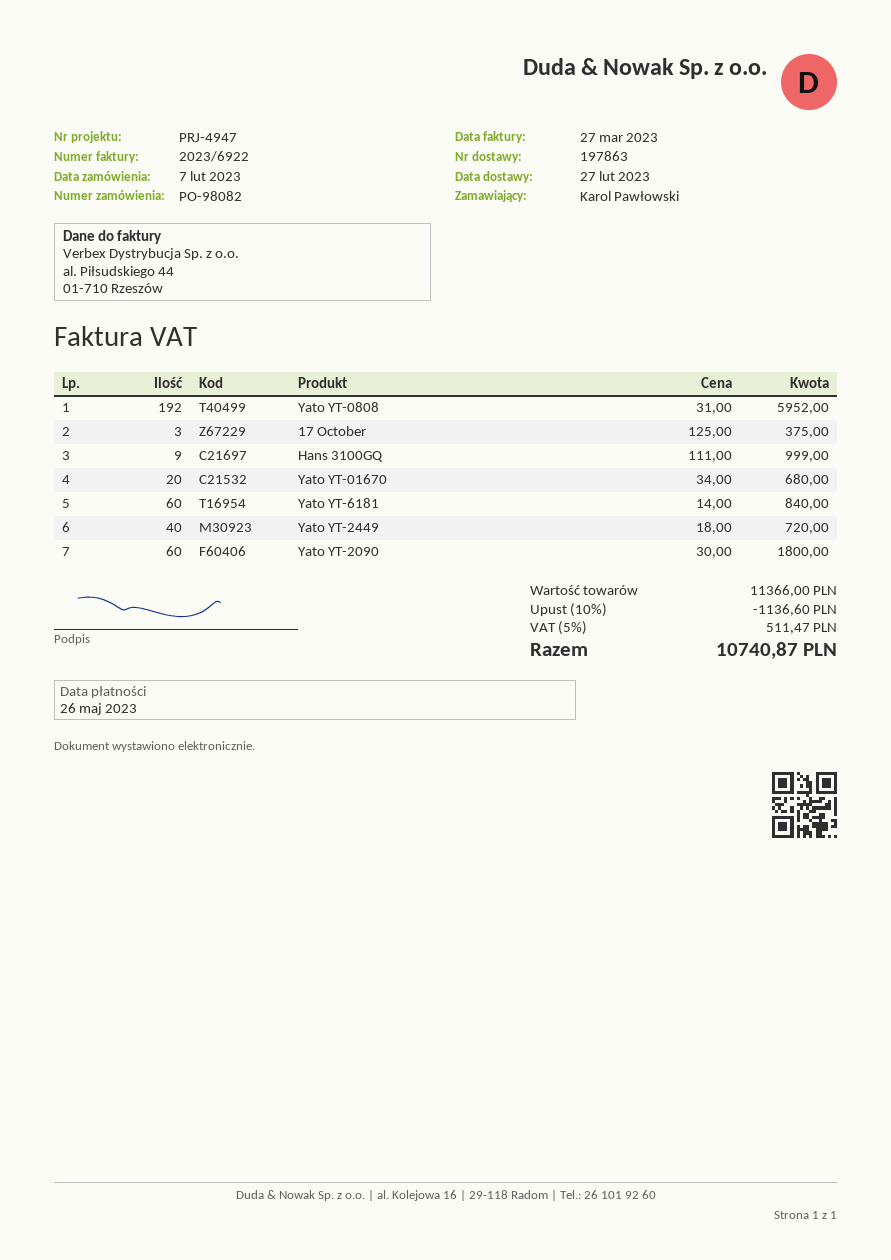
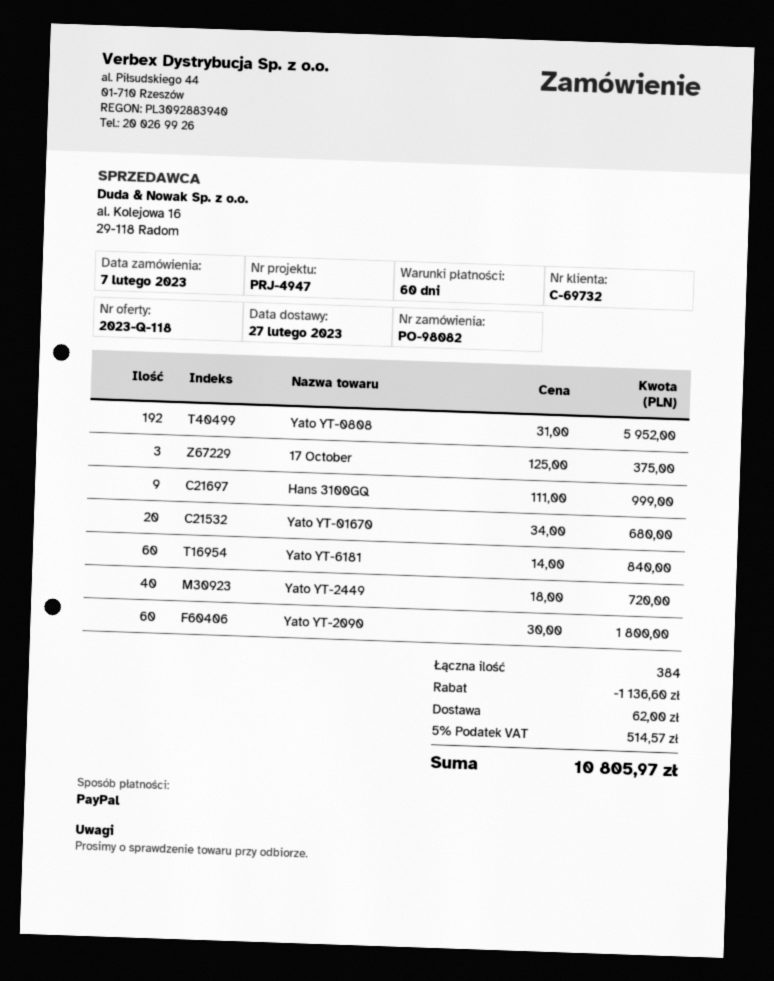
shipping: none -> 62.00
tax: 5% = 511.47 -> 5% = 514.57
total: 10740.87 -> 10805.97

